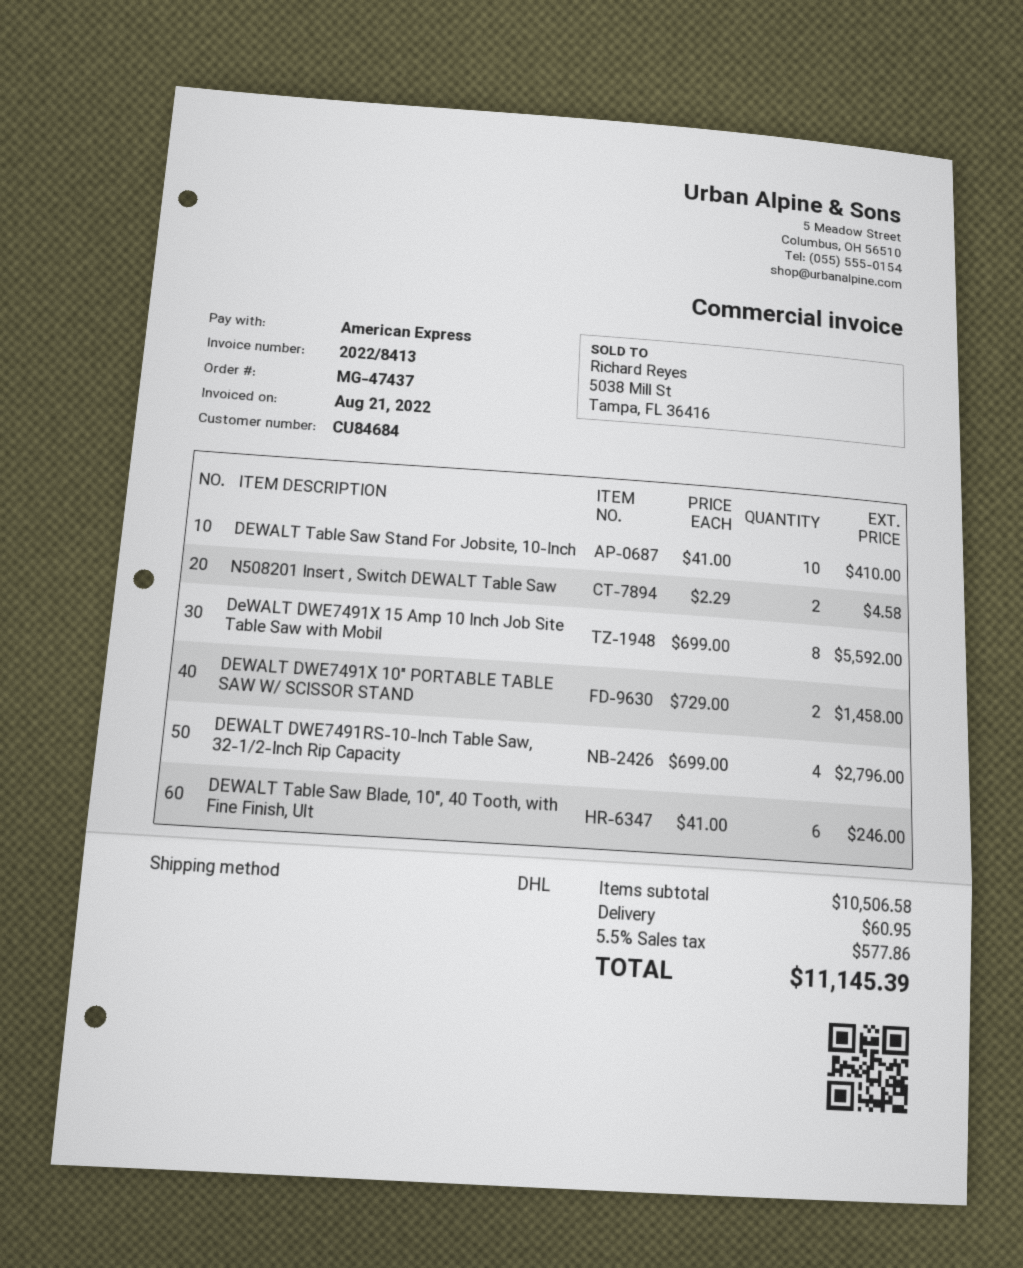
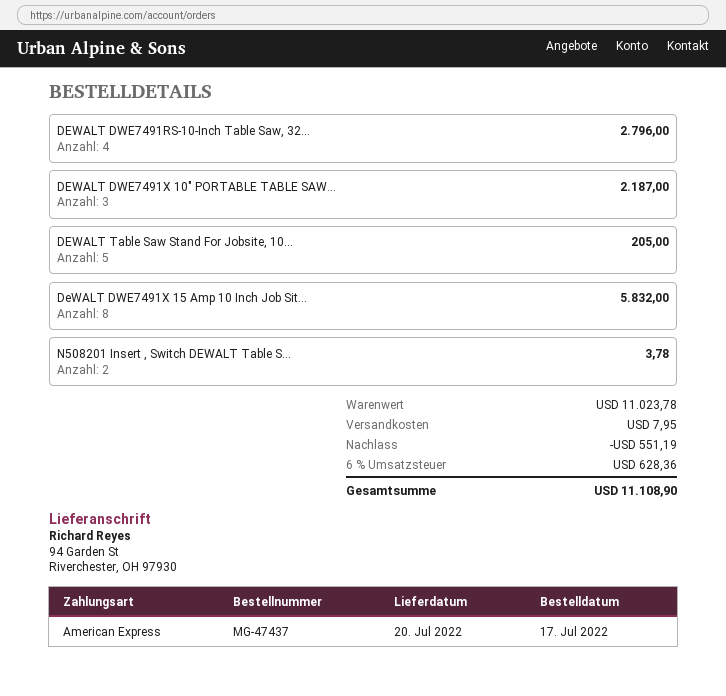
DEWALT Table Saw Stand For Jobsite, 10-Inch: 10 for 410.00 -> 5 for 205.00
N508201 Insert , Switch DEWALT Table Saw: 2 for 4.58 -> 2 for 3.78
DeWALT DWE7491X 15 Amp 10 Inch Job Site Table Saw with Mobil: 8 for 5592.00 -> 8 for 5832.00
DEWALT DWE7491X 10" PORTABLE TABLE SAW W/ SCISSOR STAND: 2 for 1458.00 -> 3 for 2187.00
DEWALT Table Saw Blade, 10", 40 Tooth, with Fine Finish, Ult: 6 for 246.00 -> none
subtotal: 10506.58 -> 11023.78
discount: none -> 551.19
shipping: 60.95 -> 7.95
tax: 5.5% = 577.86 -> 6% = 628.36
total: 11145.39 -> 11108.90

